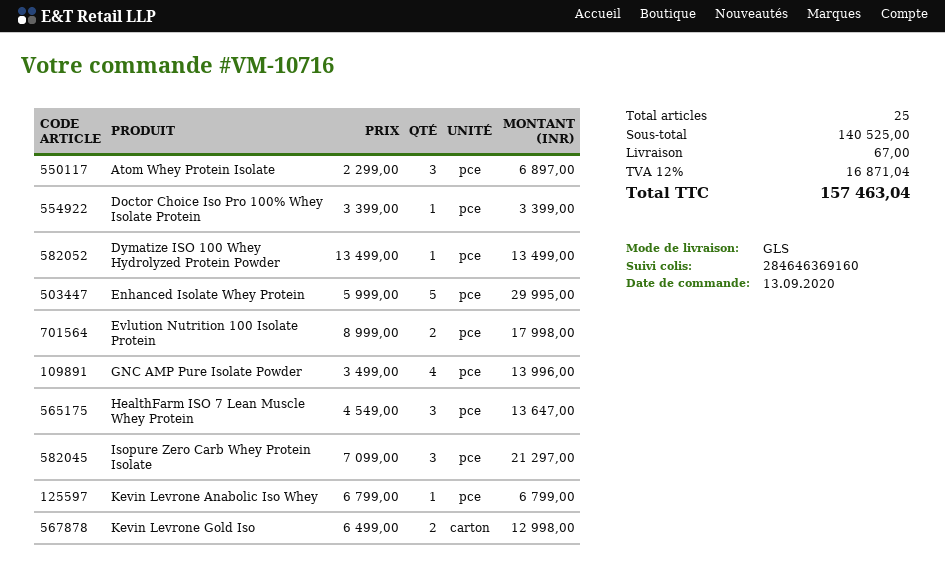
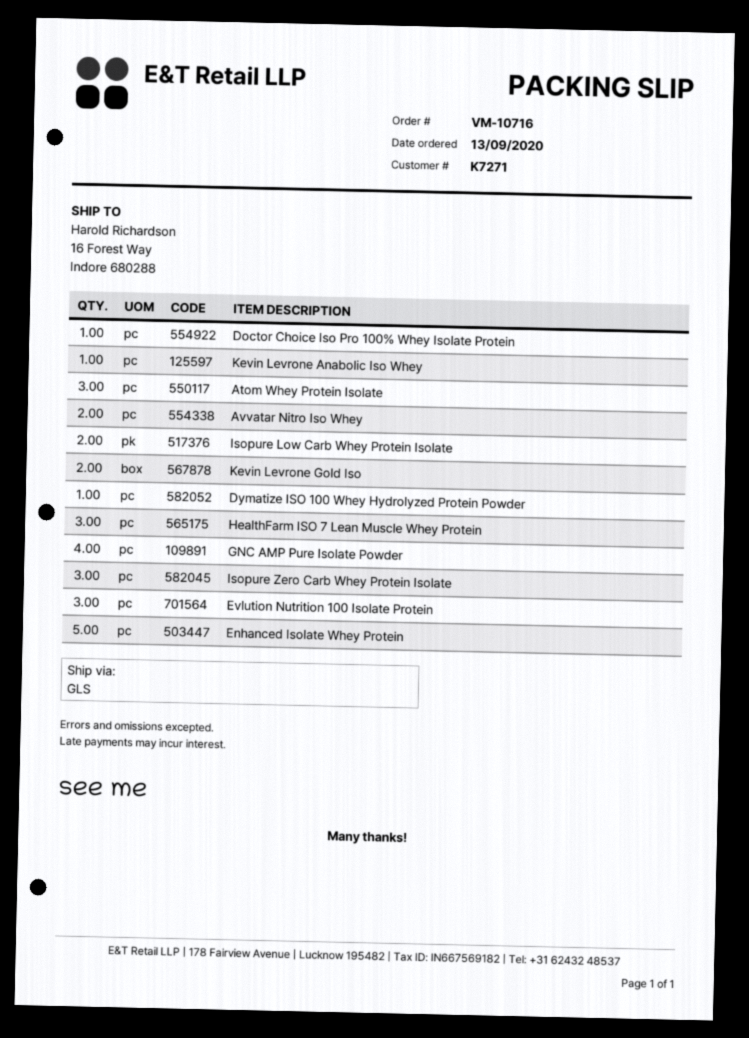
Evlution Nutrition 100 Isolate Protein: 2 -> 3
Avvatar Nitro Iso Whey: none -> 2
Isopure Low Carb Whey Protein Isolate: none -> 2

